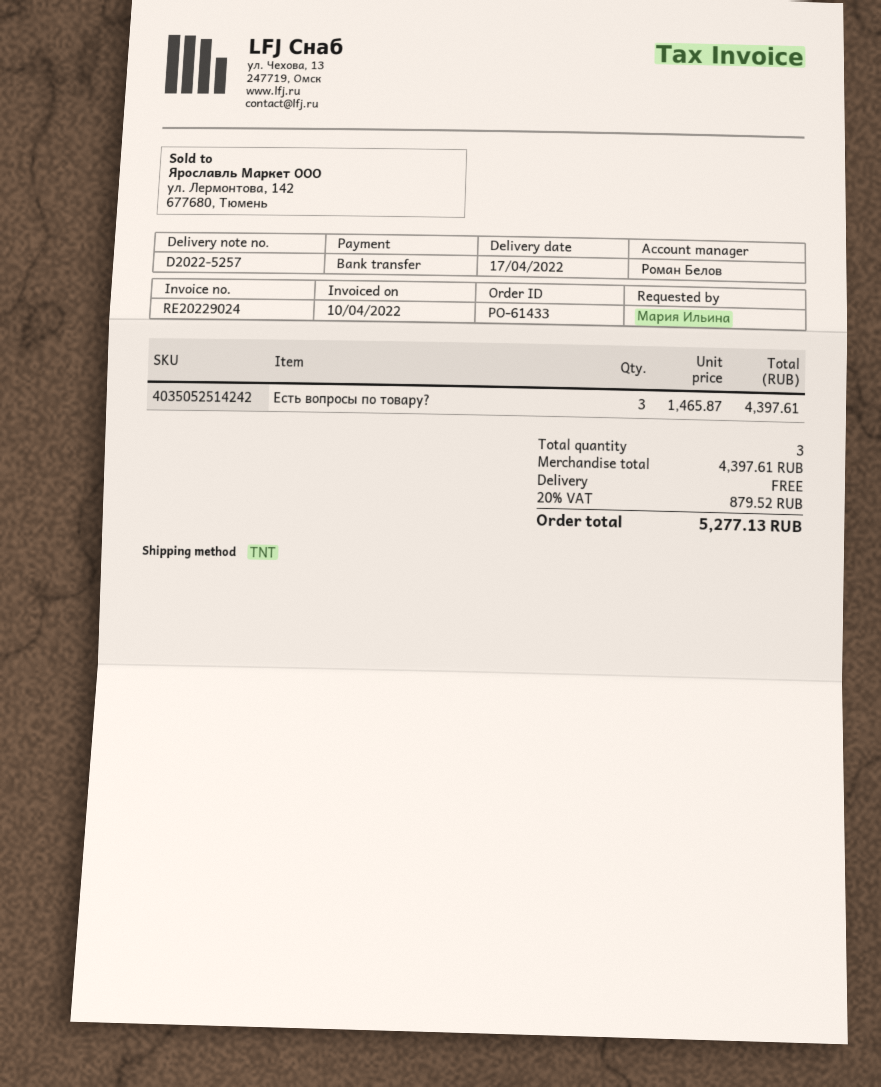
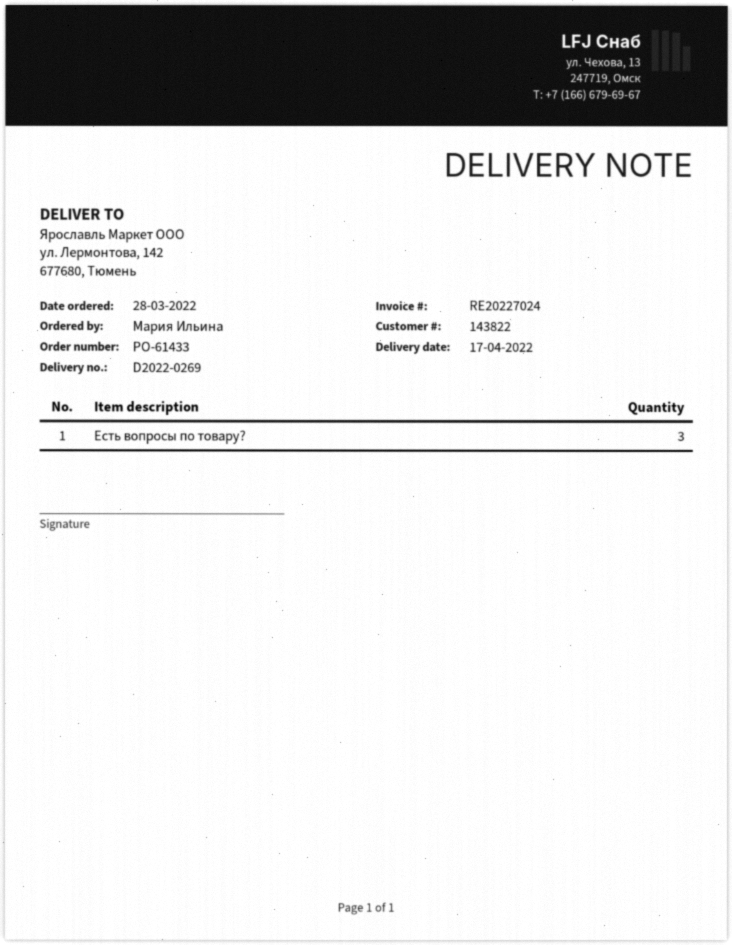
delivery note number: D2022-5257 -> D2022-0269
invoice number: RE20229024 -> RE20227024

